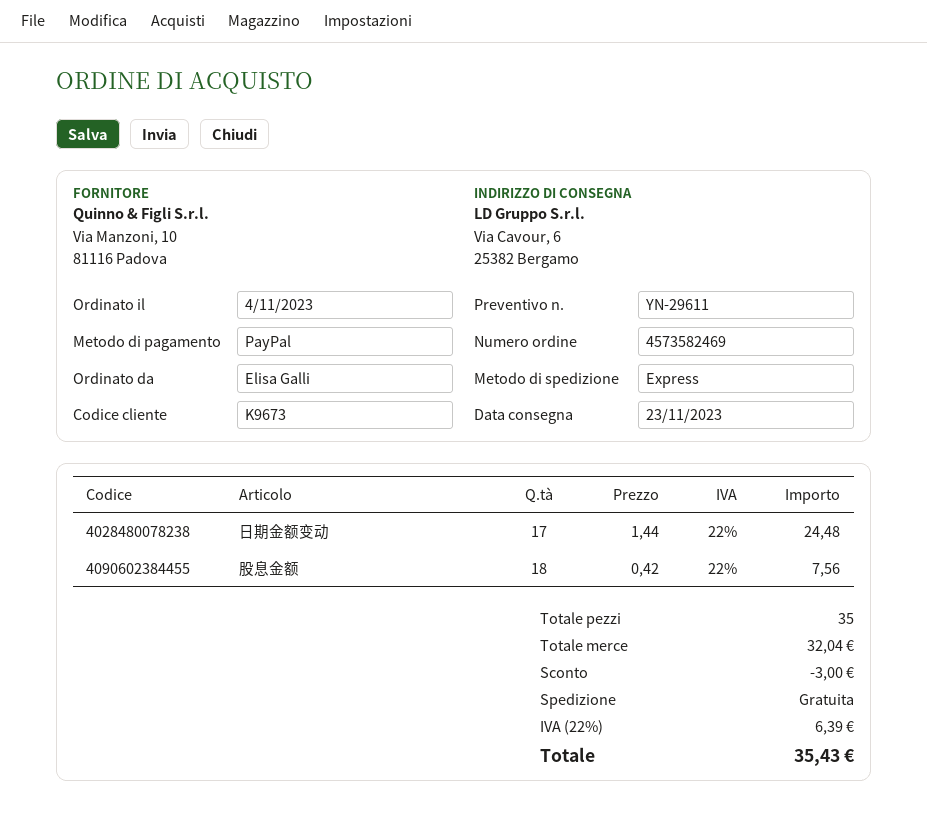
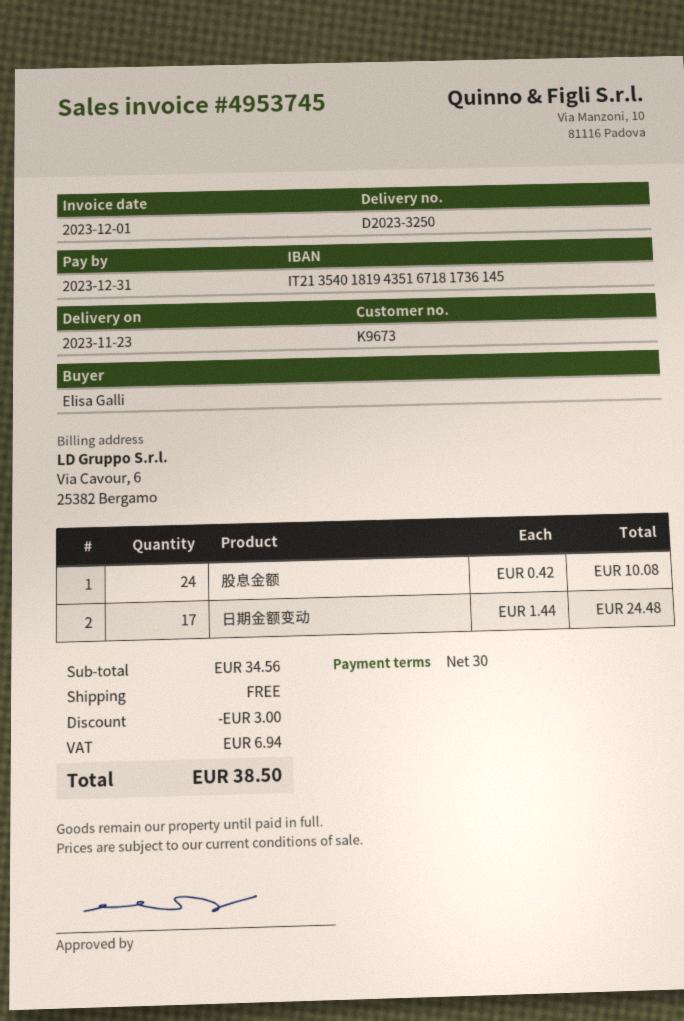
股息金额: 18 x 0.42 = 7.56 -> 24 x 0.42 = 10.08
subtotal: 32.04 -> 34.56
tax: 6.39 -> 6.94
total: 35.43 -> 38.50

